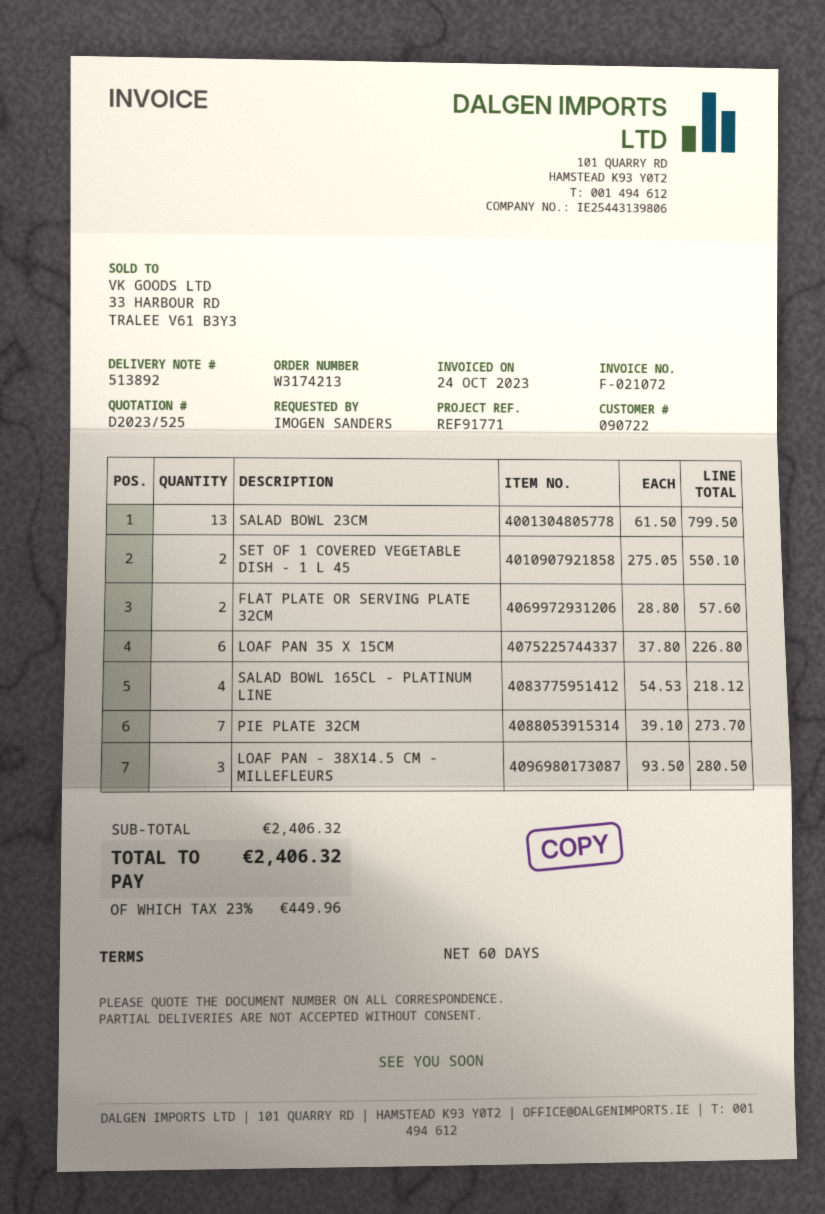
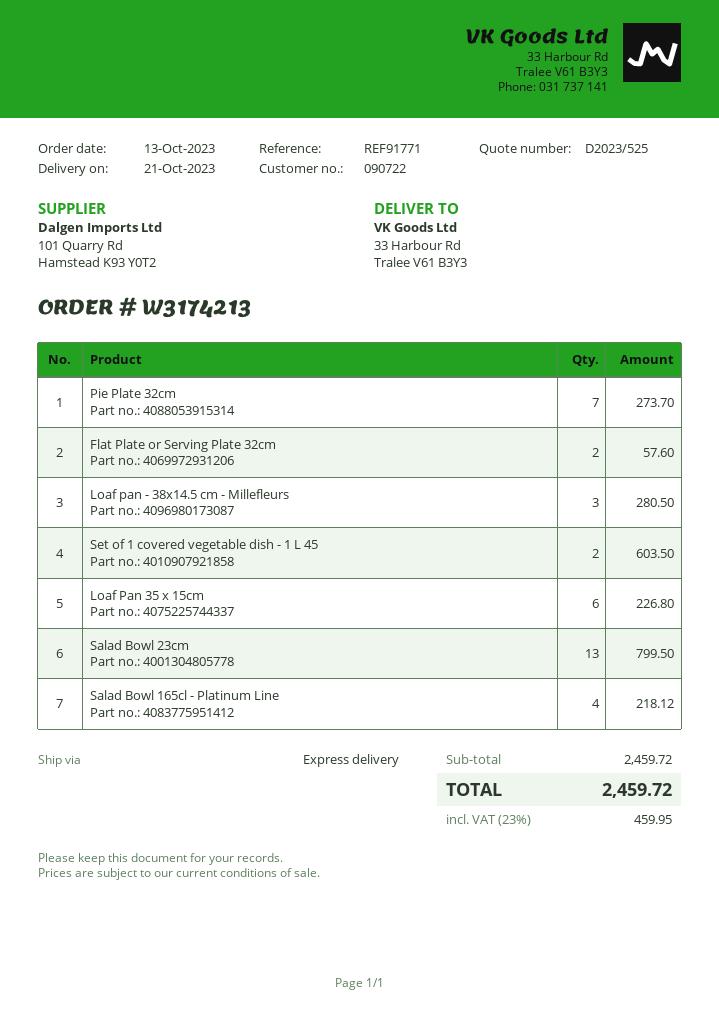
SET OF 1 COVERED VEGETABLE DISH - 1 L 45: 2 for 550.10 -> 2 for 603.50
subtotal: 2406.32 -> 2459.72
tax: 23% = 449.96 -> 23% = 459.95
total: 2406.32 -> 2459.72

